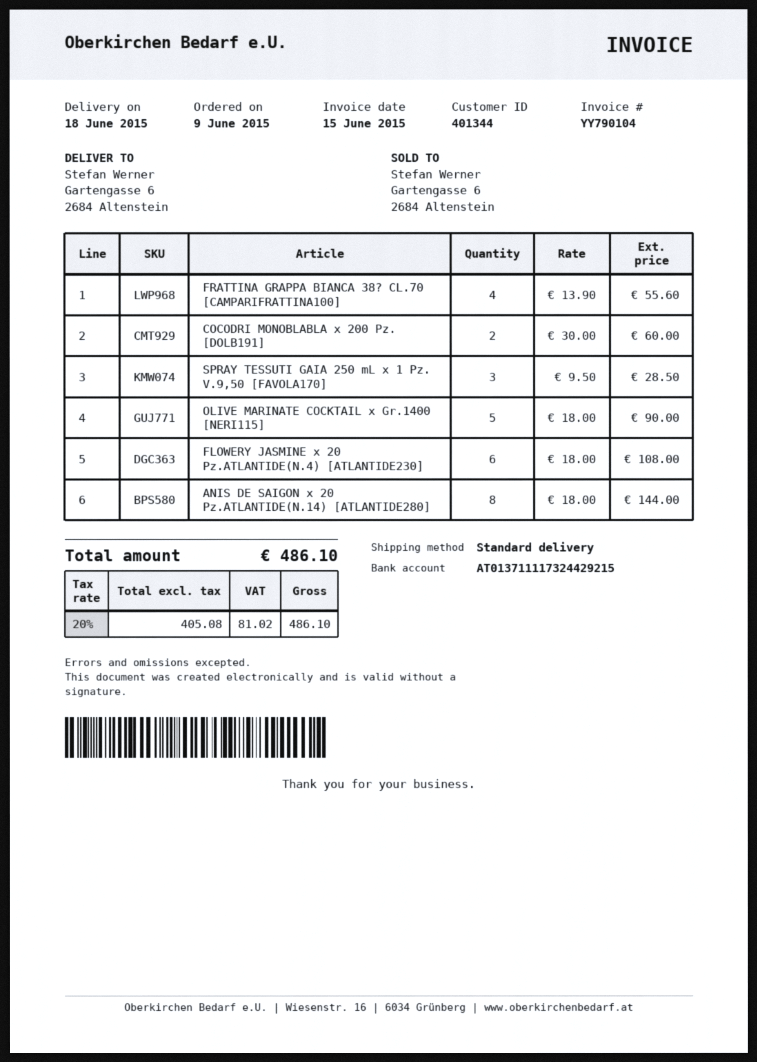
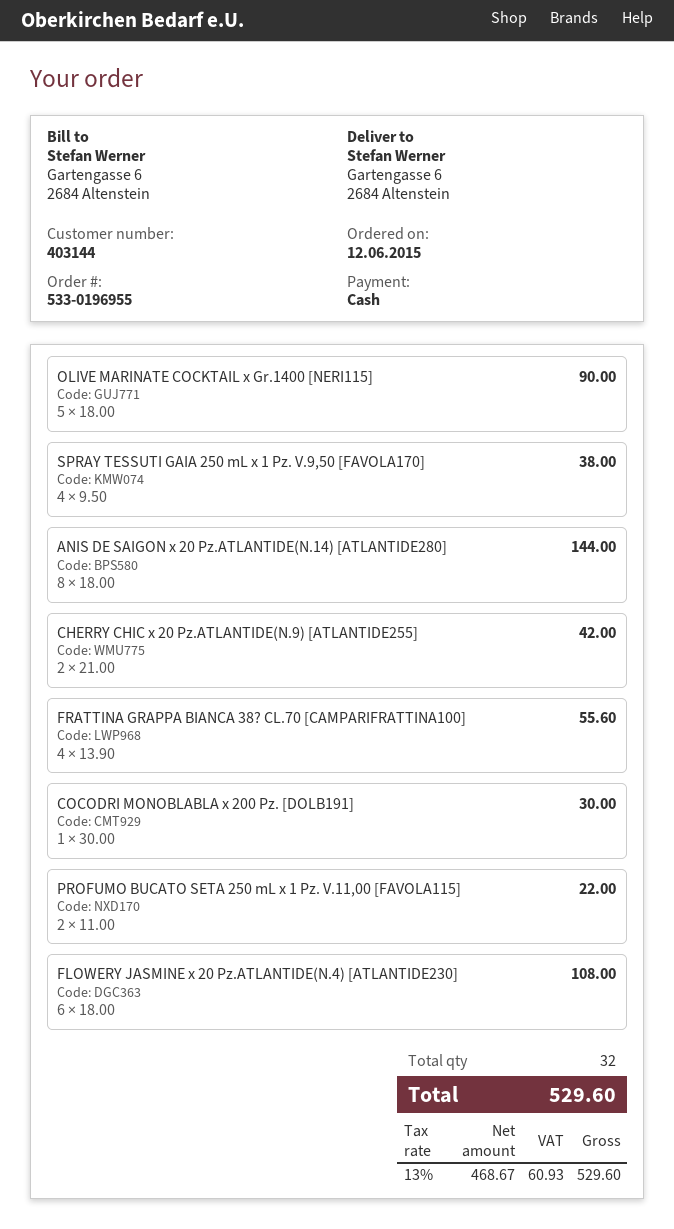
order date: 2015-06-09 -> 2015-06-12
customer number: 401344 -> 403144
COCODRI MONOBLABLA x 200 Pz. [DOLB191]: 2 x 30.00 = 60.00 -> 1 x 30.00 = 30.00
SPRAY TESSUTI GAIA 250 mL x 1 Pz. V.9,50 [FAVOLA170]: 3 x 9.50 = 28.50 -> 4 x 9.50 = 38.00
CHERRY CHIC x 20 Pz.ATLANTIDE(N.9) [ATLANTIDE255]: none -> 2 x 21.00 = 42.00
PROFUMO BUCATO SETA 250 mL x 1 Pz. V.11,00 [FAVOLA115]: none -> 2 x 11.00 = 22.00
net: 405.08 -> 468.67
tax: 20% = 81.02 -> 13% = 60.93
total: 486.10 -> 529.60

